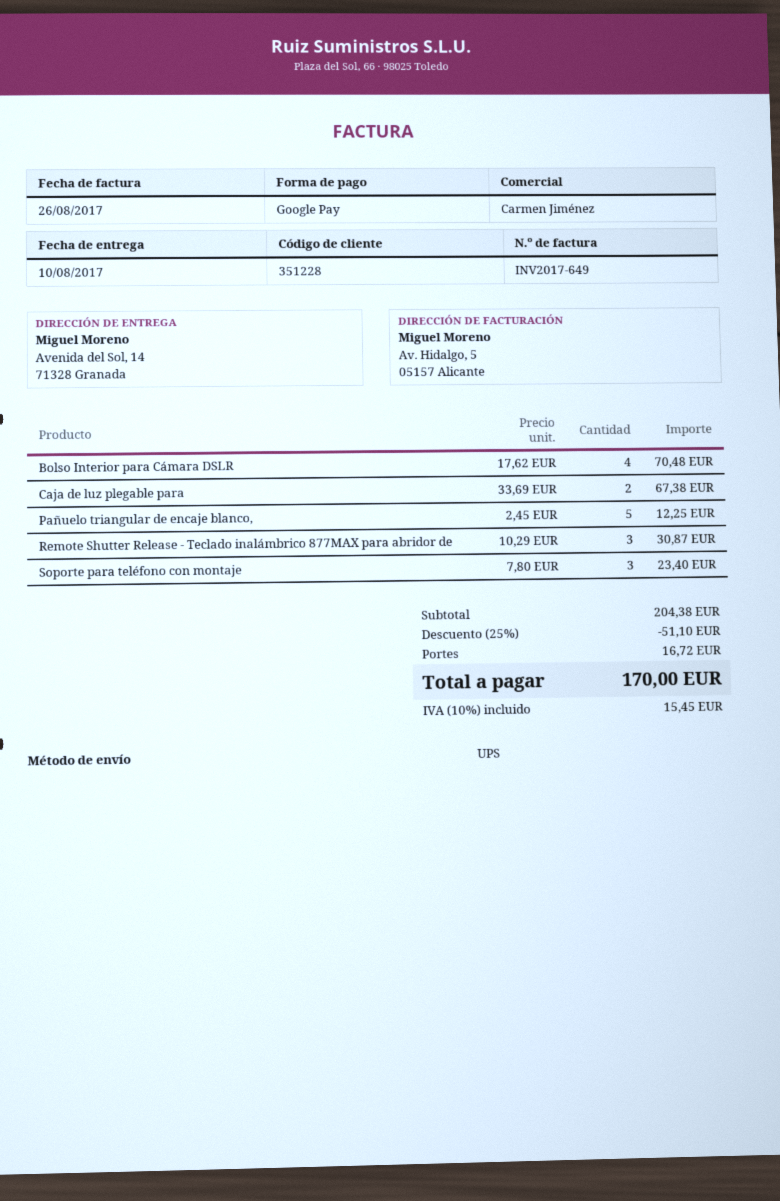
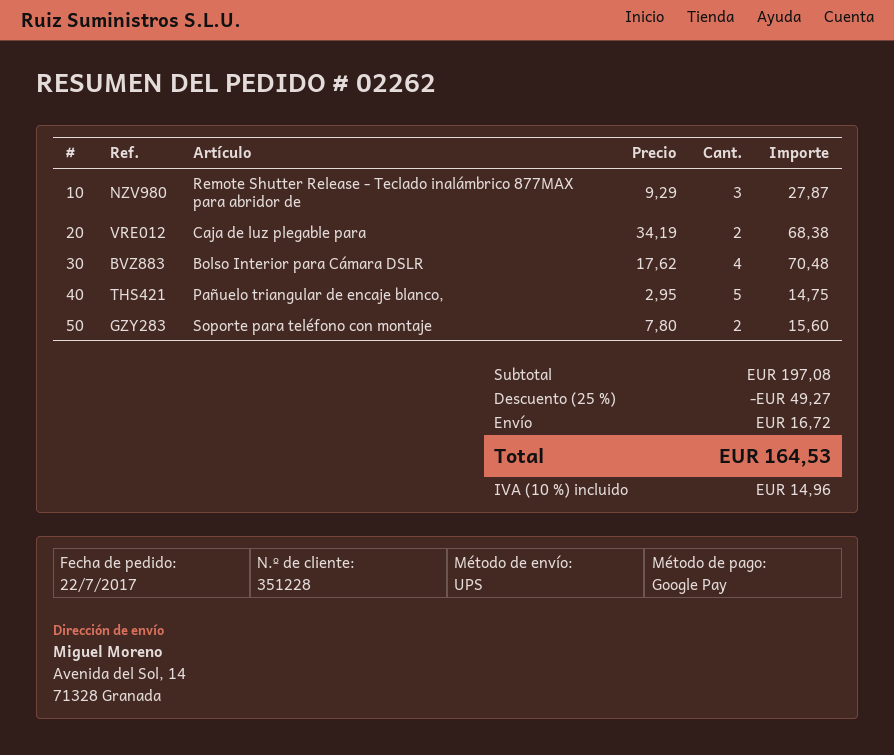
Caja de luz plegable para: 2 x 33.69 = 67.38 -> 2 x 34.19 = 68.38
Pañuelo triangular de encaje blanco,: 5 x 2.45 = 12.25 -> 5 x 2.95 = 14.75
Remote Shutter Release - Teclado inalámbrico 877MAX para abridor de: 3 x 10.29 = 30.87 -> 3 x 9.29 = 27.87
Soporte para teléfono con montaje: 3 x 7.80 = 23.40 -> 2 x 7.80 = 15.60
subtotal: 204.38 -> 197.08
discount: 25% = 51.10 -> 25% = 49.27
tax: 10% = 15.45 -> 10% = 14.96
total: 170.00 -> 164.53

